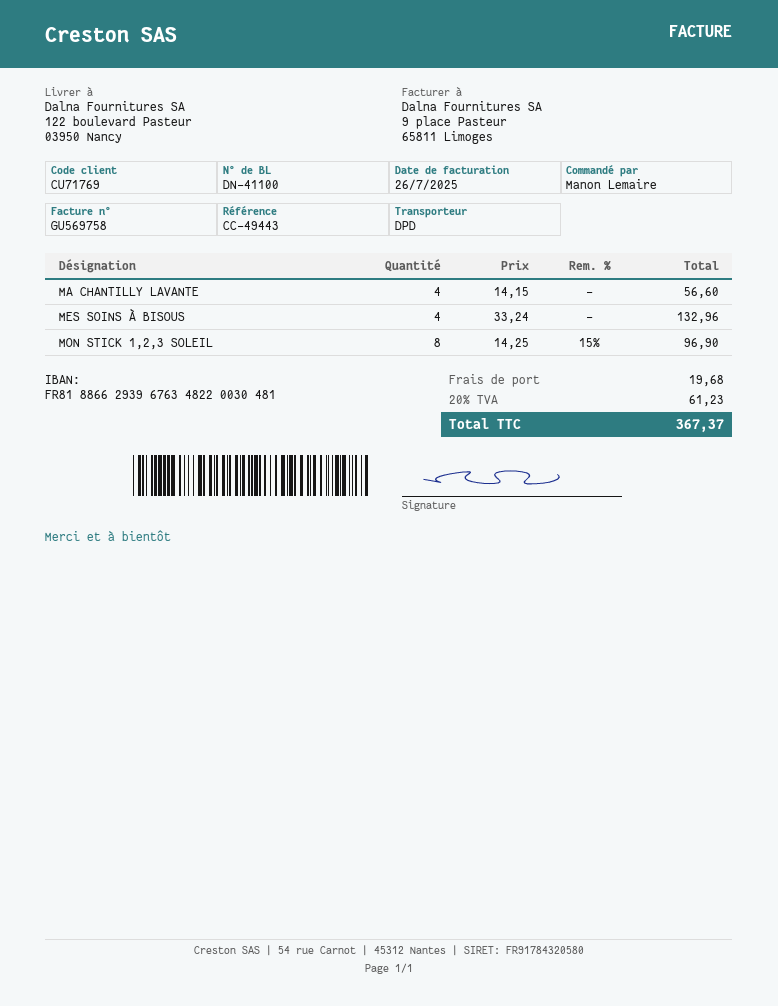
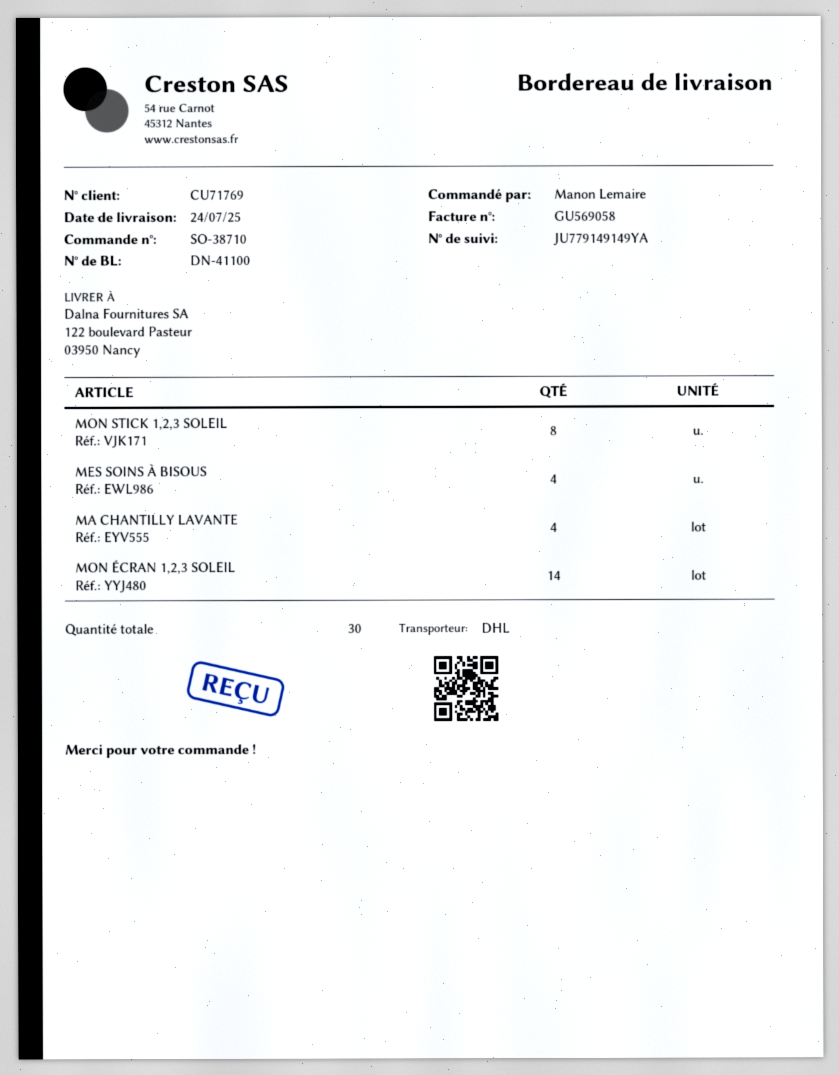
invoice number: GU569758 -> GU569058
shipping method: DPD -> DHL
MON ÉCRAN 1,2,3 SOLEIL: none -> 14

